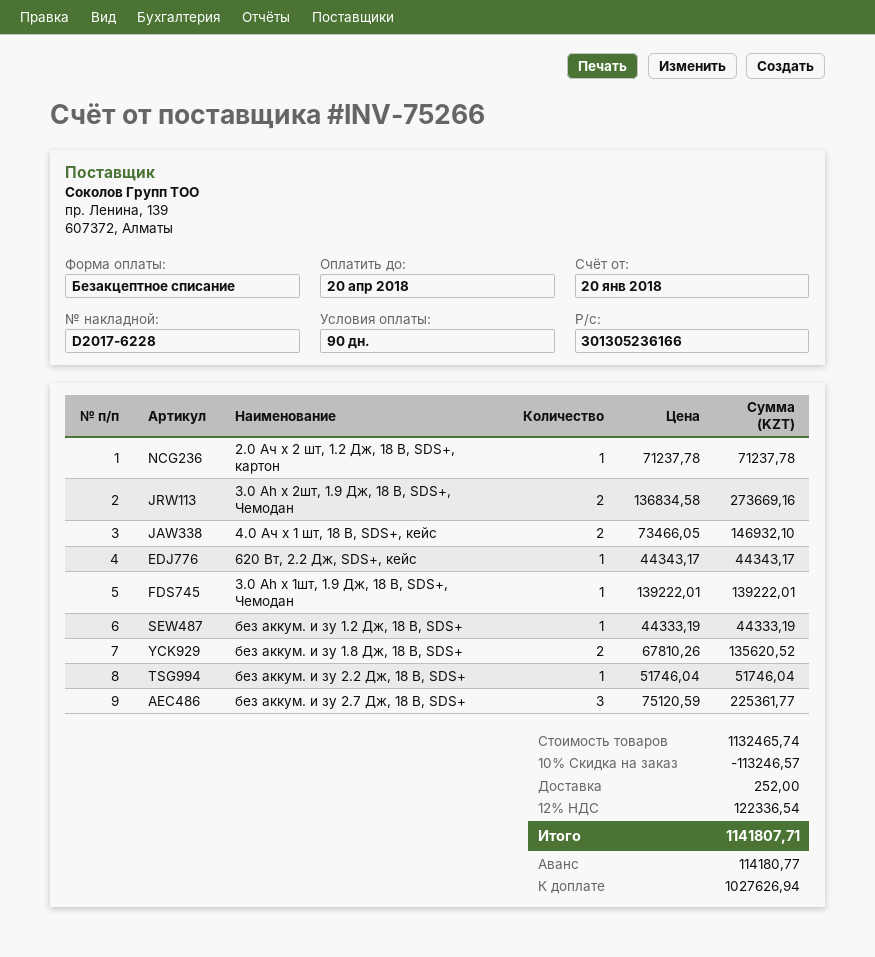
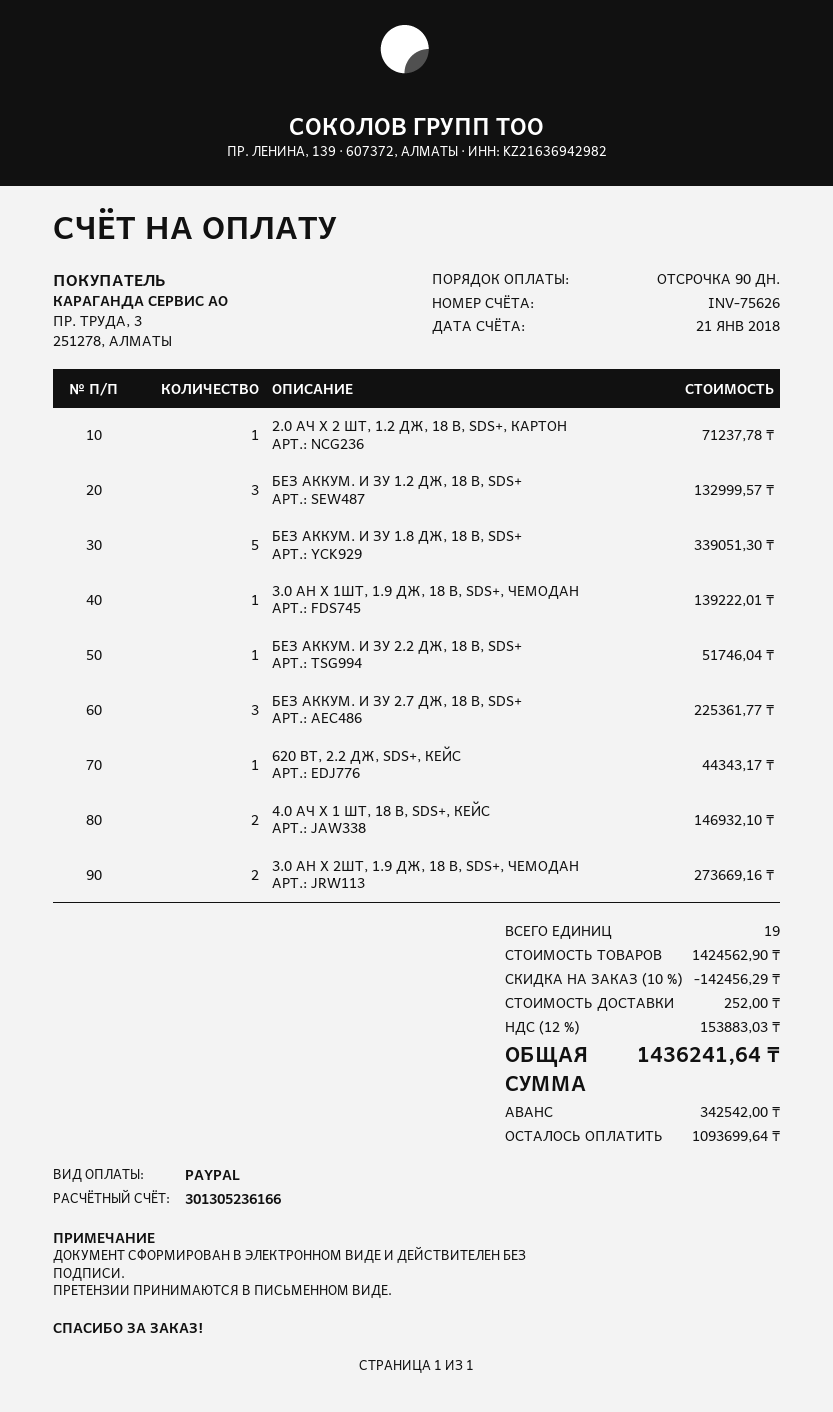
invoice number: INV-75266 -> INV-75626
invoice date: 2018-01-20 -> 2018-01-21
payment method: direct debit -> PayPal
без аккум. и зу 1.2 Дж, 18 В, SDS+: 1 for 44333.19 -> 3 for 132999.57
без аккум. и зу 1.8 Дж, 18 В, SDS+: 2 for 135620.52 -> 5 for 339051.30
subtotal: 1132465.74 -> 1424562.90
discount: 10% = 113246.57 -> 10% = 142456.29
tax: 12% = 122336.54 -> 12% = 153883.03
total: 1141807.71 -> 1436241.64
deposit: 114180.77 -> 342542.00
balance: 1027626.94 -> 1093699.64

